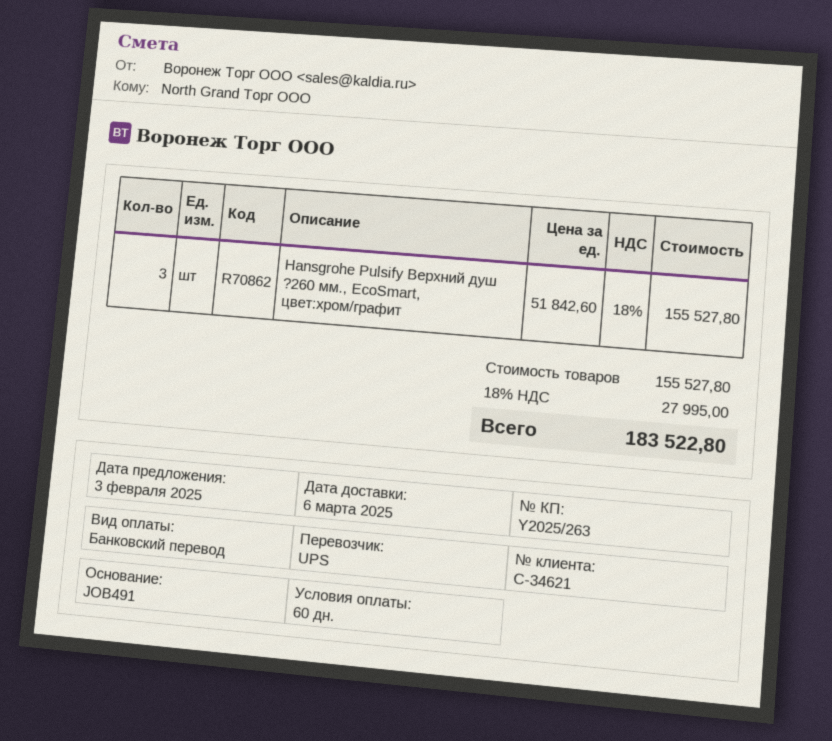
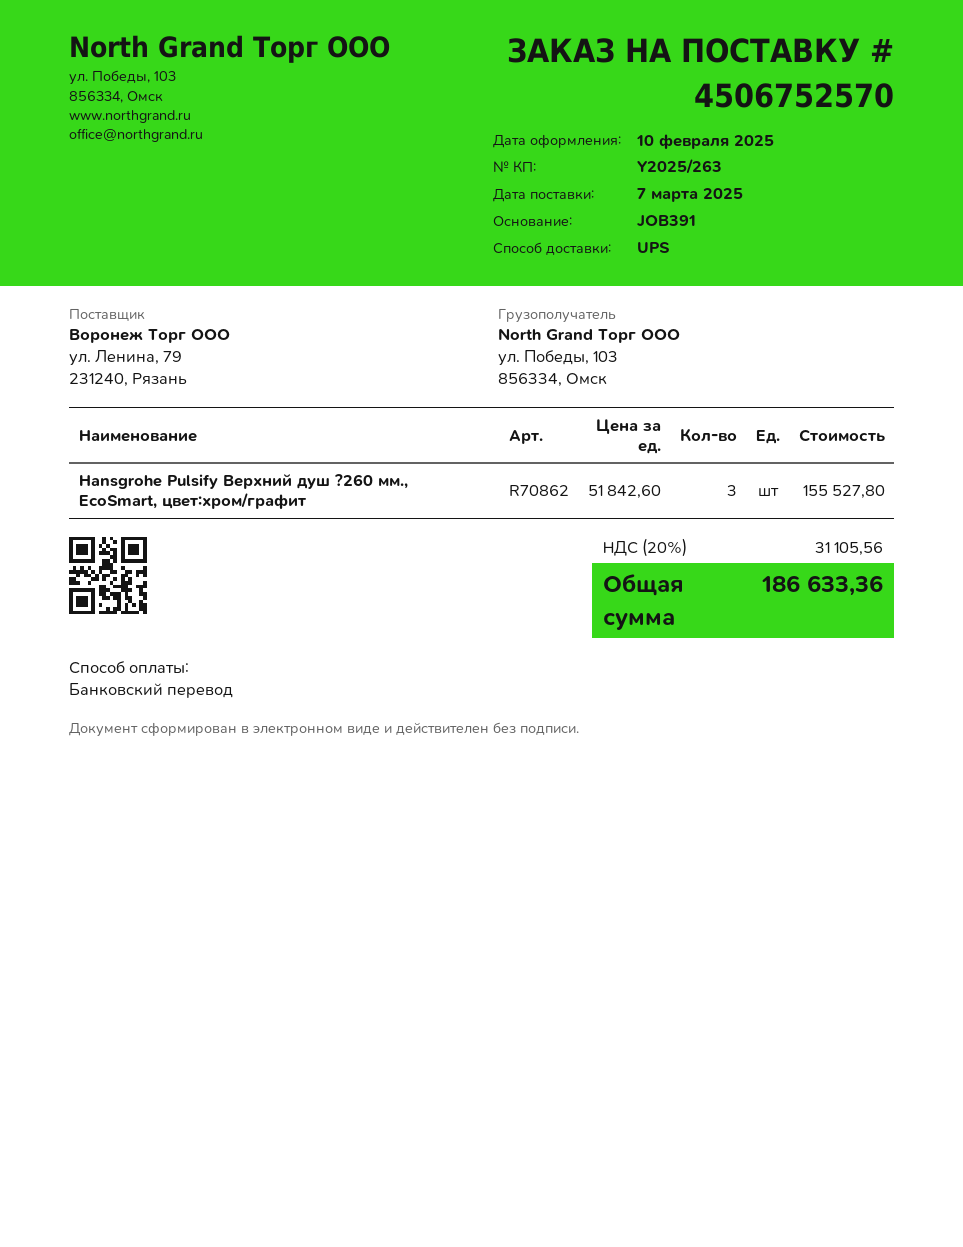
delivery date: 2025-03-06 -> 2025-03-07
reference: JOB491 -> JOB391
tax: 18% = 27995.00 -> 20% = 31105.56
total: 183522.80 -> 186633.36

